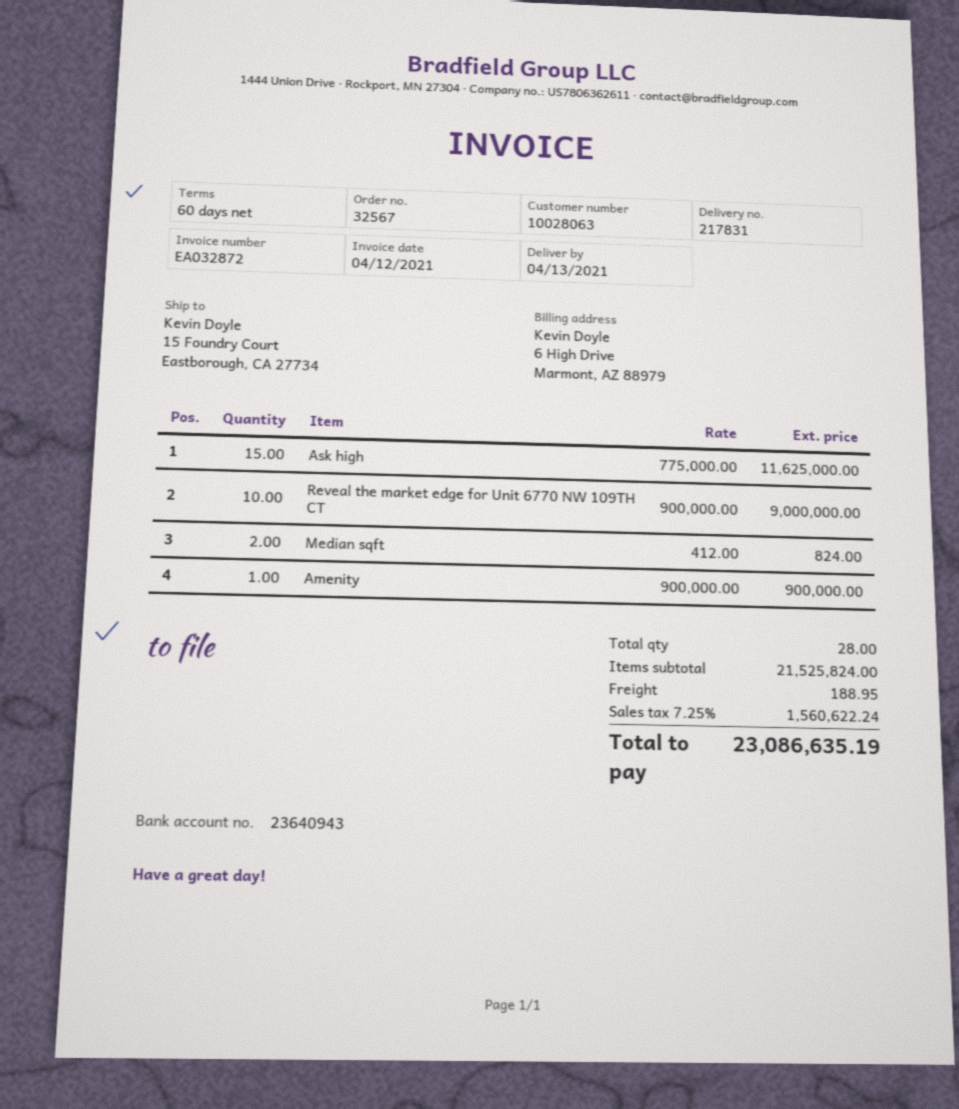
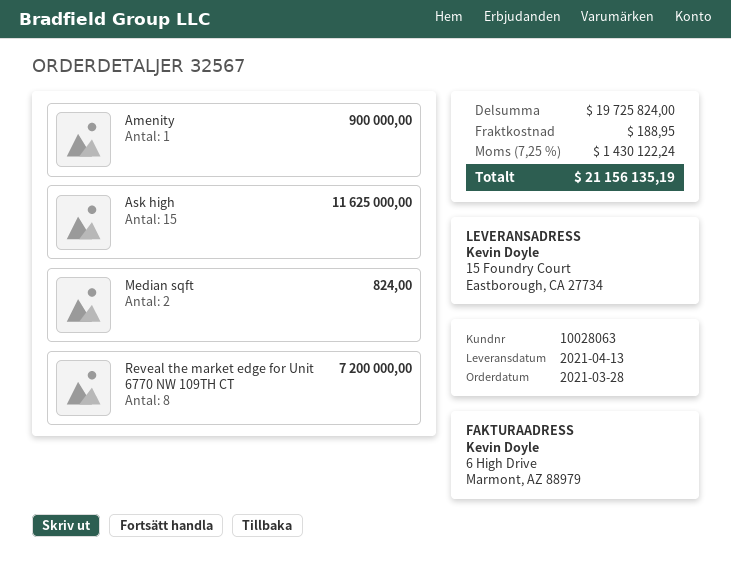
Reveal the market edge for Unit 6770 NW 109TH CT: 10 for 9000000.00 -> 8 for 7200000.00
subtotal: 21525824.00 -> 19725824.00
tax: 7.25% = 1560622.24 -> 7.25% = 1430122.24
total: 23086635.19 -> 21156135.19

